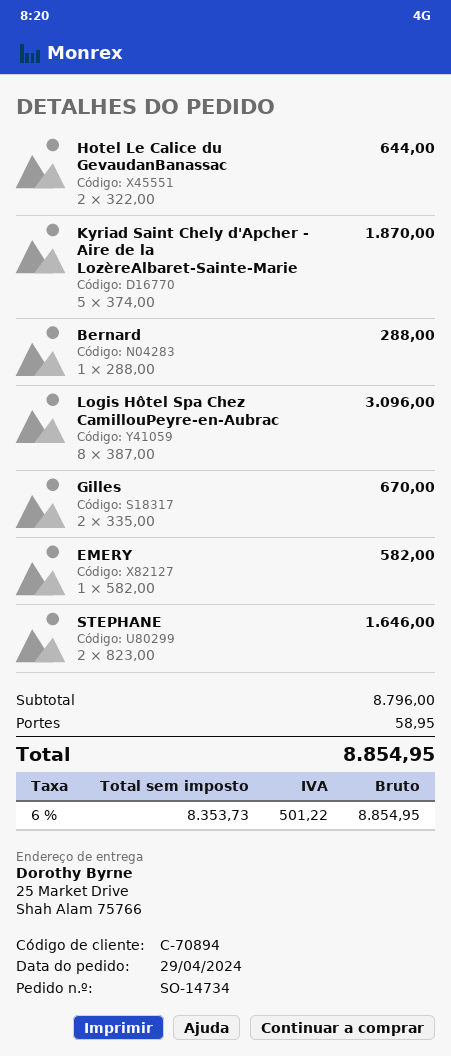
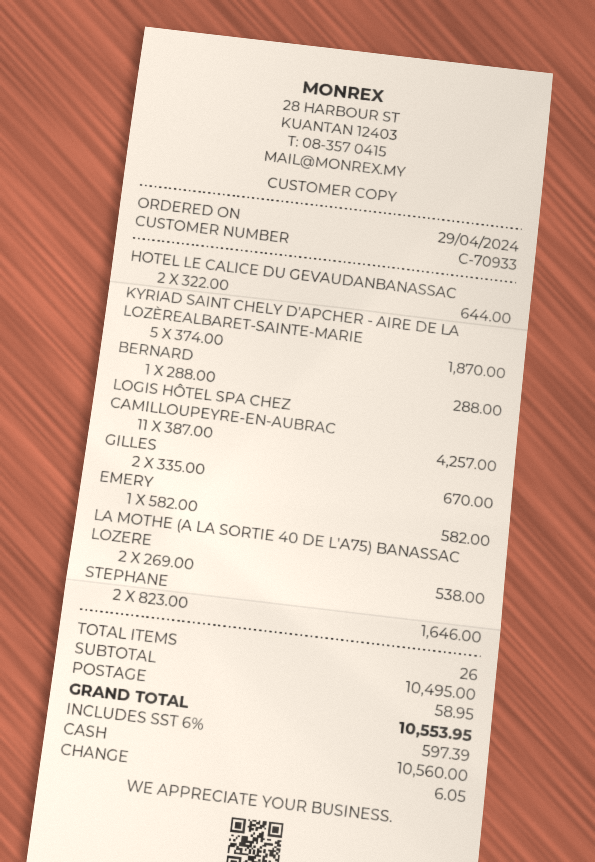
customer number: C-70894 -> C-70933
Logis Hôtel Spa Chez CamillouPeyre-en-Aubrac: 8 x 387.00 = 3096.00 -> 11 x 387.00 = 4257.00
LA MOTHE (A LA SORTIE 40 DE L'A75) BANASSAC LOZERE: none -> 2 x 269.00 = 538.00
subtotal: 8796.00 -> 10495.00
tax: 6% = 501.22 -> 6% = 597.39
total: 8854.95 -> 10553.95

